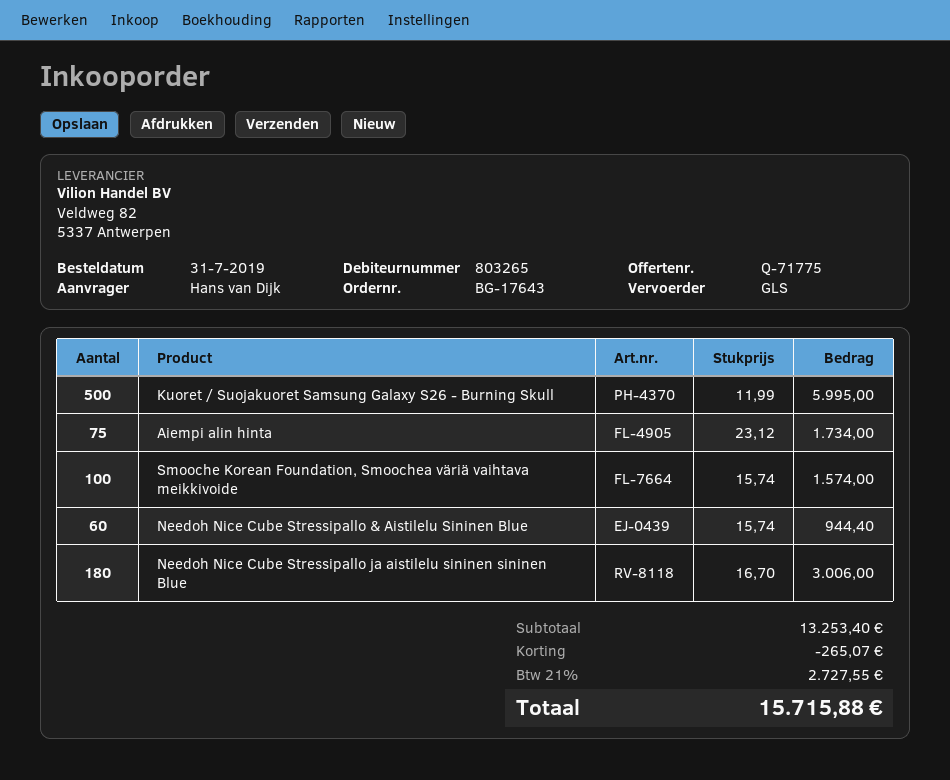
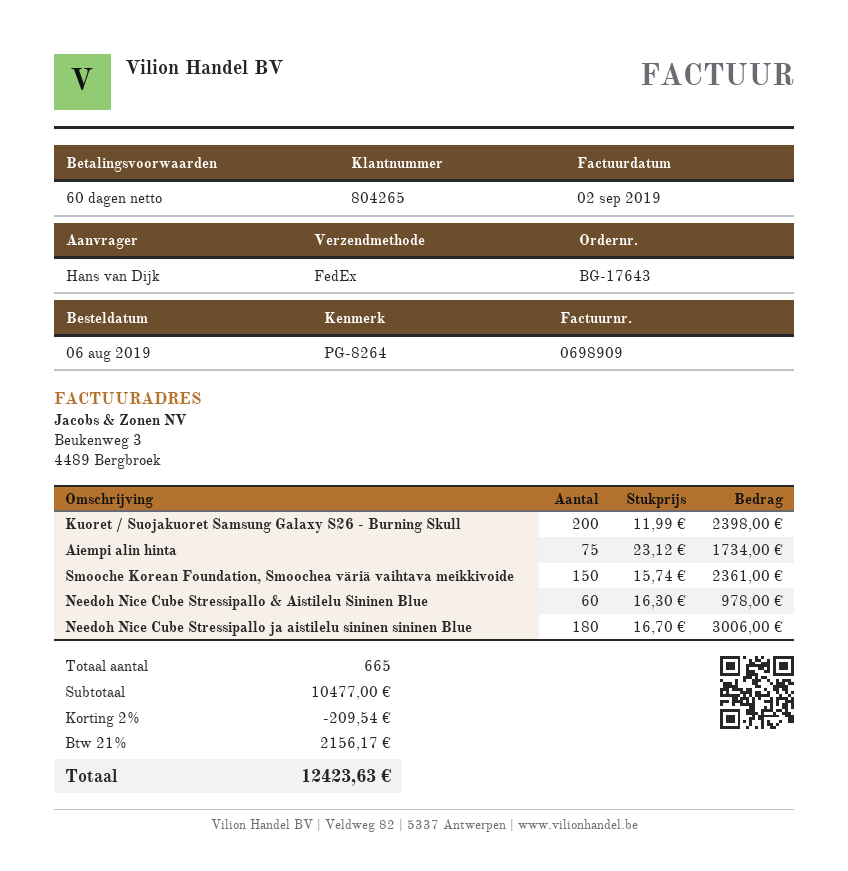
order date: 2019-07-31 -> 2019-08-06
customer number: 803265 -> 804265
shipping method: GLS -> FedEx
Kuoret / Suojakuoret Samsung Galaxy S26 - Burning Skull: 500 x 11.99 = 5995.00 -> 200 x 11.99 = 2398.00
Smooche Korean Foundation, Smoochea väriä vaihtava meikkivoide: 100 x 15.74 = 1574.00 -> 150 x 15.74 = 2361.00
Needoh Nice Cube Stressipallo & Aistilelu Sininen Blue: 60 x 15.74 = 944.40 -> 60 x 16.30 = 978.00
subtotal: 13253.40 -> 10477.00
discount: 265.07 -> 209.54
tax: 21% = 2727.55 -> 21% = 2156.17
total: 15715.88 -> 12423.63

